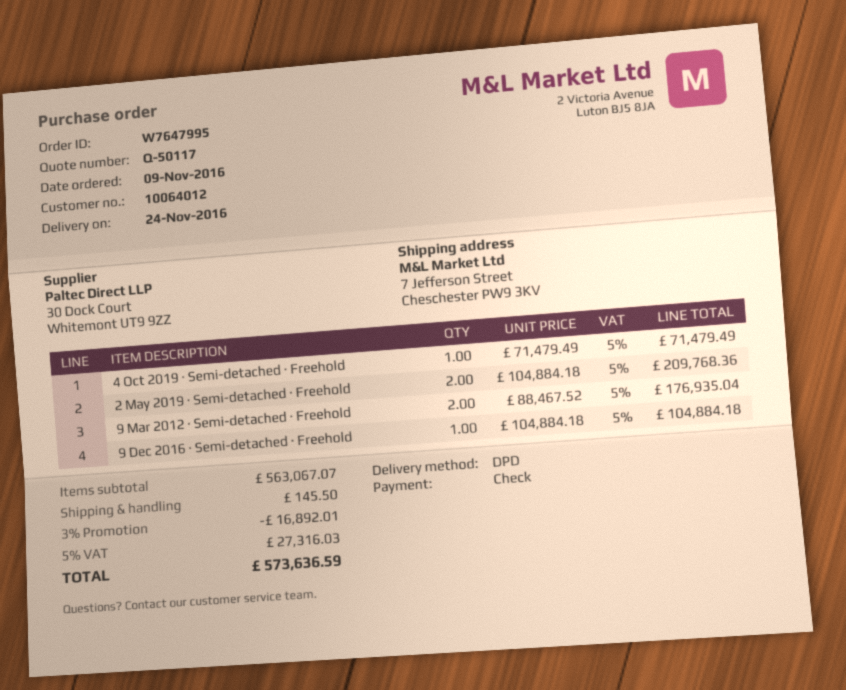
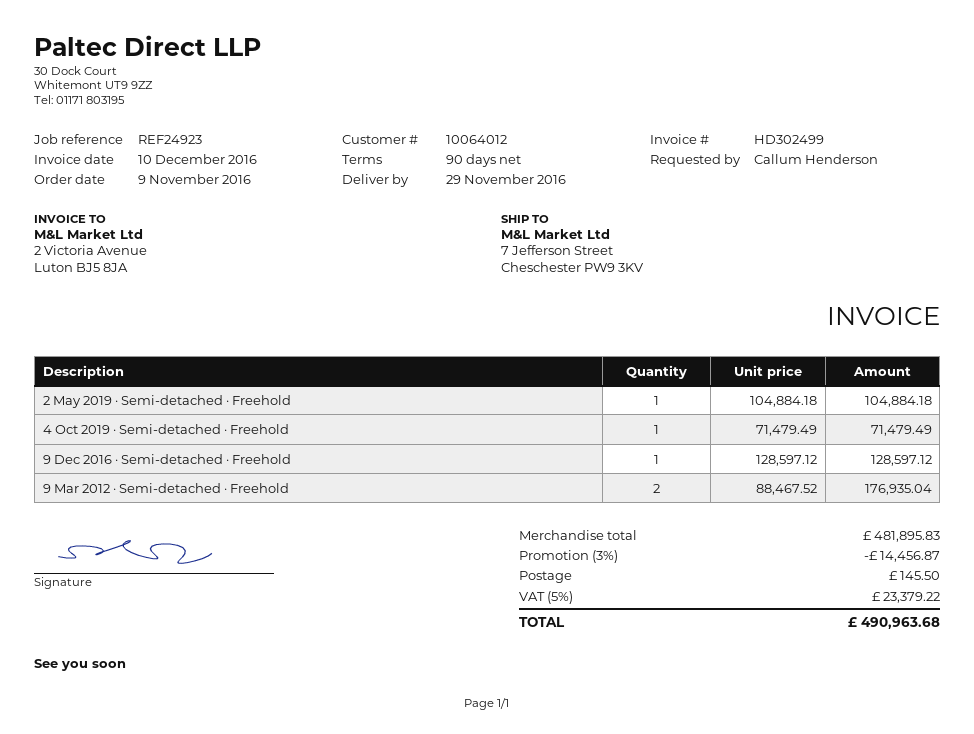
delivery date: 2016-11-24 -> 2016-11-29
2 May 2019 · Semi-detached · Freehold: 2 x 104884.18 = 209768.36 -> 1 x 104884.18 = 104884.18
9 Dec 2016 · Semi-detached · Freehold: 1 x 104884.18 = 104884.18 -> 1 x 128597.12 = 128597.12
subtotal: 563067.07 -> 481895.83
discount: 3% = 16892.01 -> 3% = 14456.87
tax: 5% = 27316.03 -> 5% = 23379.22
total: 573636.59 -> 490963.68

